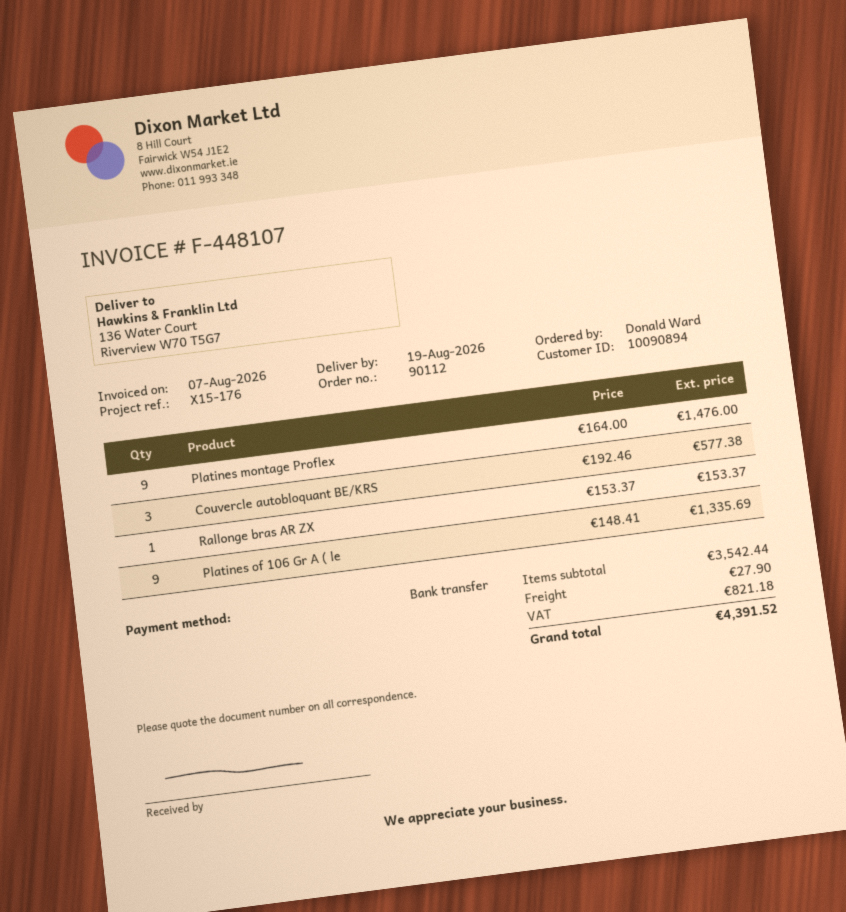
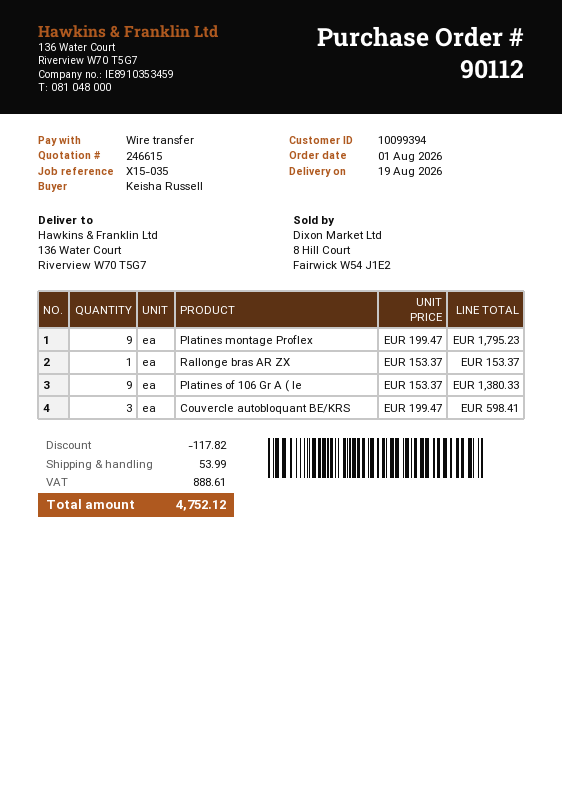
customer number: 10090894 -> 10099394
reference: X15-176 -> X15-035
ordered by: Donald Ward -> Keisha Russell
Platines montage Proflex: 9 x 164.00 = 1476.00 -> 9 x 199.47 = 1795.23
Couvercle autobloquant BE/KRS: 3 x 192.46 = 577.38 -> 3 x 199.47 = 598.41
Platines of 106 Gr A ( le: 9 x 148.41 = 1335.69 -> 9 x 153.37 = 1380.33
discount: none -> 117.82
shipping: 27.90 -> 53.99
tax: 821.18 -> 888.61
total: 4391.52 -> 4752.12

